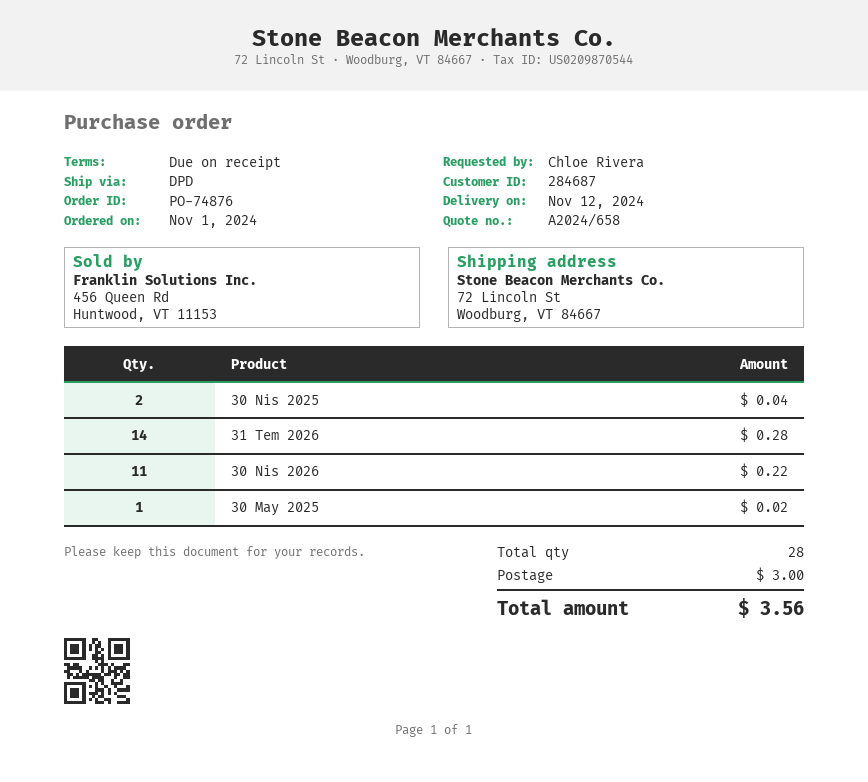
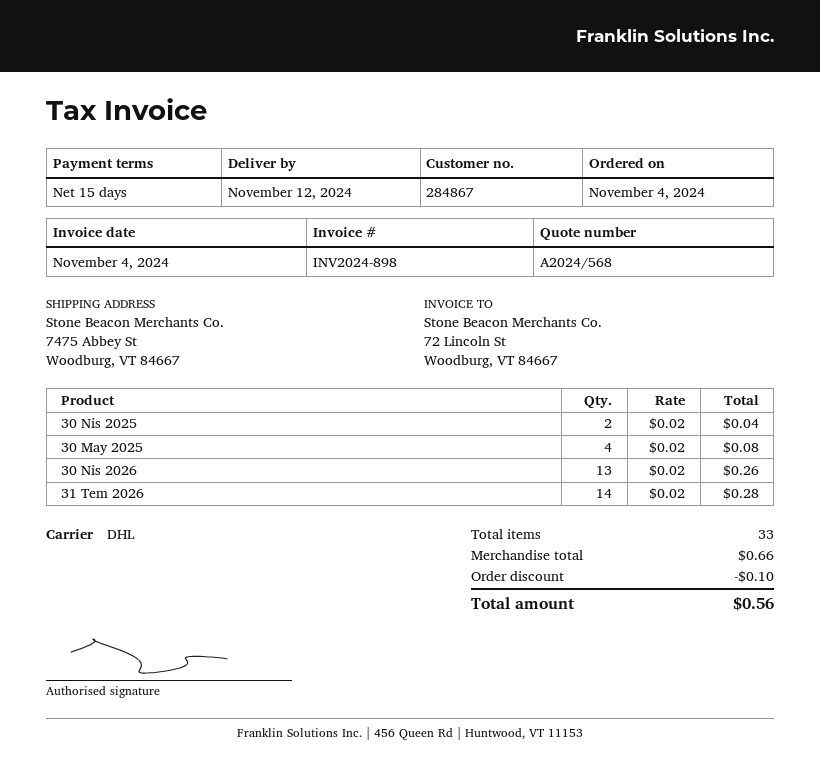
quote number: A2024/658 -> A2024/568
order date: 2024-11-01 -> 2024-11-04
payment terms: on receipt -> 15 days
customer number: 284687 -> 284867
shipping method: DPD -> DHL
ship to: 72 Lincoln St, Woodburg, VT 84667 -> 7475 Abbey St, Woodburg, VT 84667
30 Nis 2026: 11 for 0.22 -> 13 for 0.26
30 May 2025: 1 for 0.02 -> 4 for 0.08
total quantity: 28 -> 33
discount: none -> 0.10
shipping: 3.00 -> none
total: 3.56 -> 0.56

